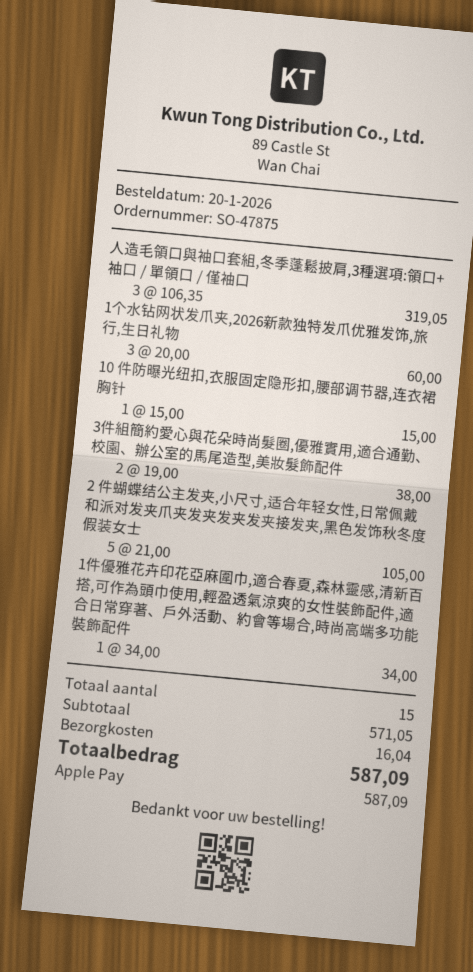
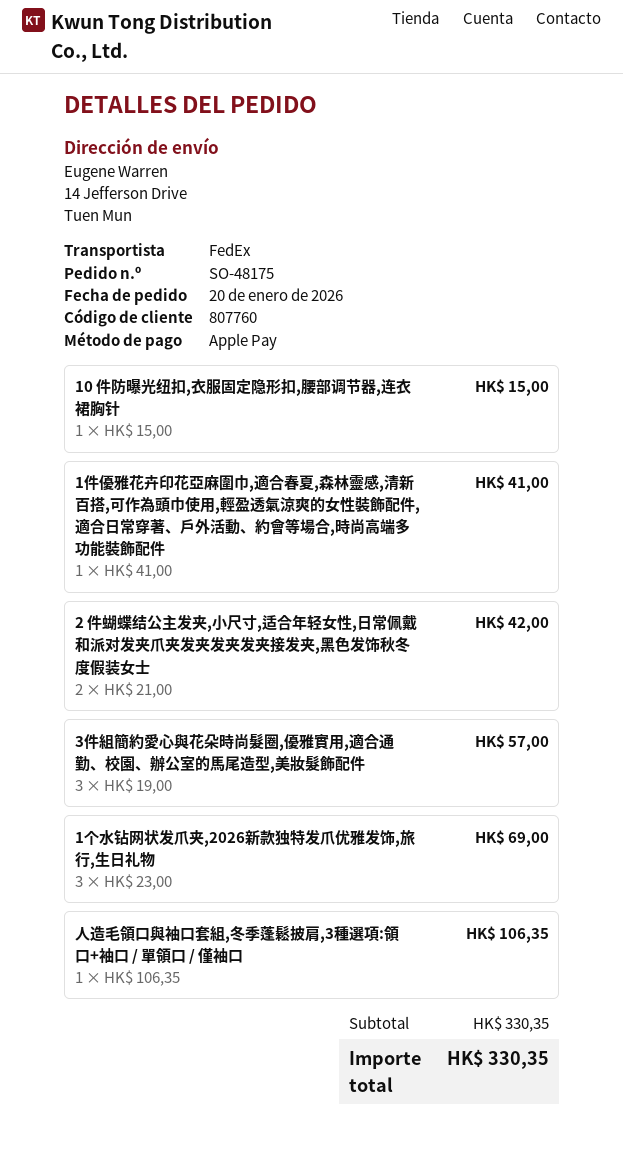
order number: SO-47875 -> SO-48175
人造毛領口與袖口套組,冬季蓬鬆披肩,3種選項:領口+袖口 / 單領口 / 僅袖口: 3 x 106.35 = 319.05 -> 1 x 106.35 = 106.35
1个水钻网状发爪夹,2026新款独特发爪优雅发饰,旅行,生日礼物: 3 x 20.00 = 60.00 -> 3 x 23.00 = 69.00
3件組簡約愛心與花朵時尚髮圈,優雅實用,適合通勤、校園、辦公室的馬尾造型,美妝髮飾配件: 2 x 19.00 = 38.00 -> 3 x 19.00 = 57.00
2 件蝴蝶结公主发夹,小尺寸,适合年轻女性,日常佩戴和派对发夹爪夹发夹发夹发夹接发夹,黑色发饰秋冬度假装女士: 5 x 21.00 = 105.00 -> 2 x 21.00 = 42.00
1件優雅花卉印花亞麻圍巾,適合春夏,森林靈感,清新百搭,可作為頭巾使用,輕盈透氣涼爽的女性裝飾配件,適合日常穿著、戶外活動、約會等場合,時尚高端多功能裝飾配件: 1 x 34.00 = 34.00 -> 1 x 41.00 = 41.00
subtotal: 571.05 -> 330.35
shipping: 16.04 -> none
total: 587.09 -> 330.35

